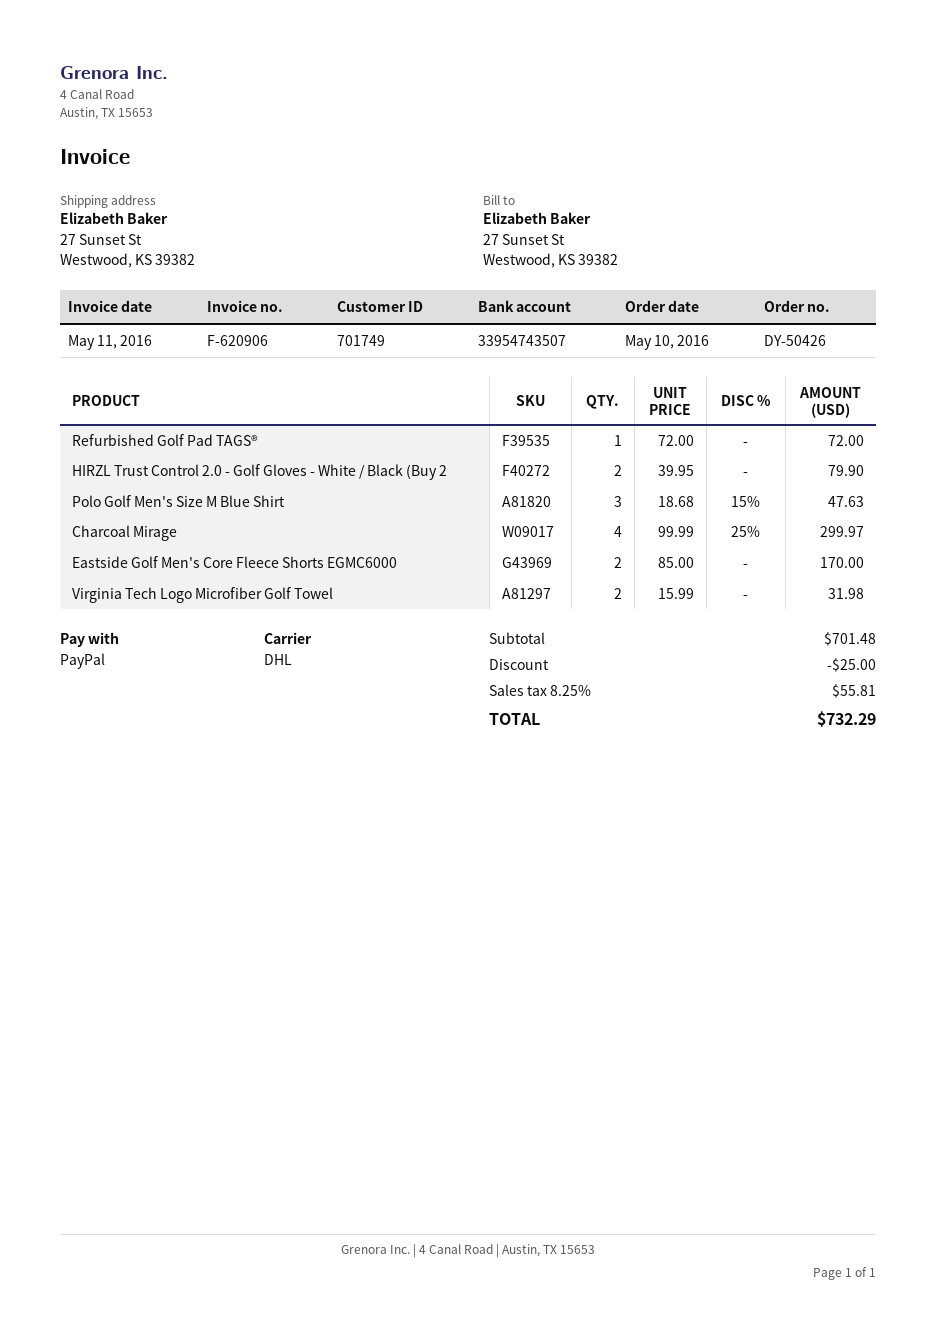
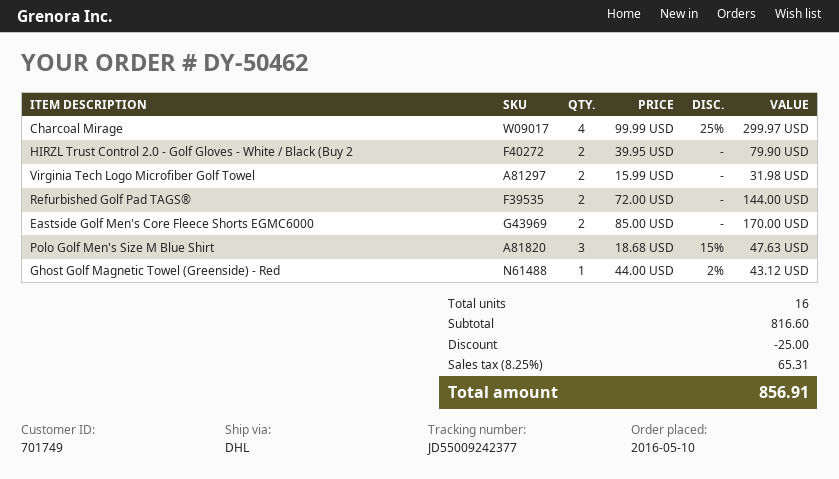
order number: DY-50426 -> DY-50462
Refurbished Golf Pad TAGS®: 1 x 72.00 = 72.00 -> 2 x 72.00 = 144.00
Ghost Golf Magnetic Towel (Greenside) - Red: none -> 1 x 44.00 - 2% = 43.12
subtotal: 701.48 -> 816.60
tax: 8.25% = 55.81 -> 8.25% = 65.31
total: 732.29 -> 856.91

